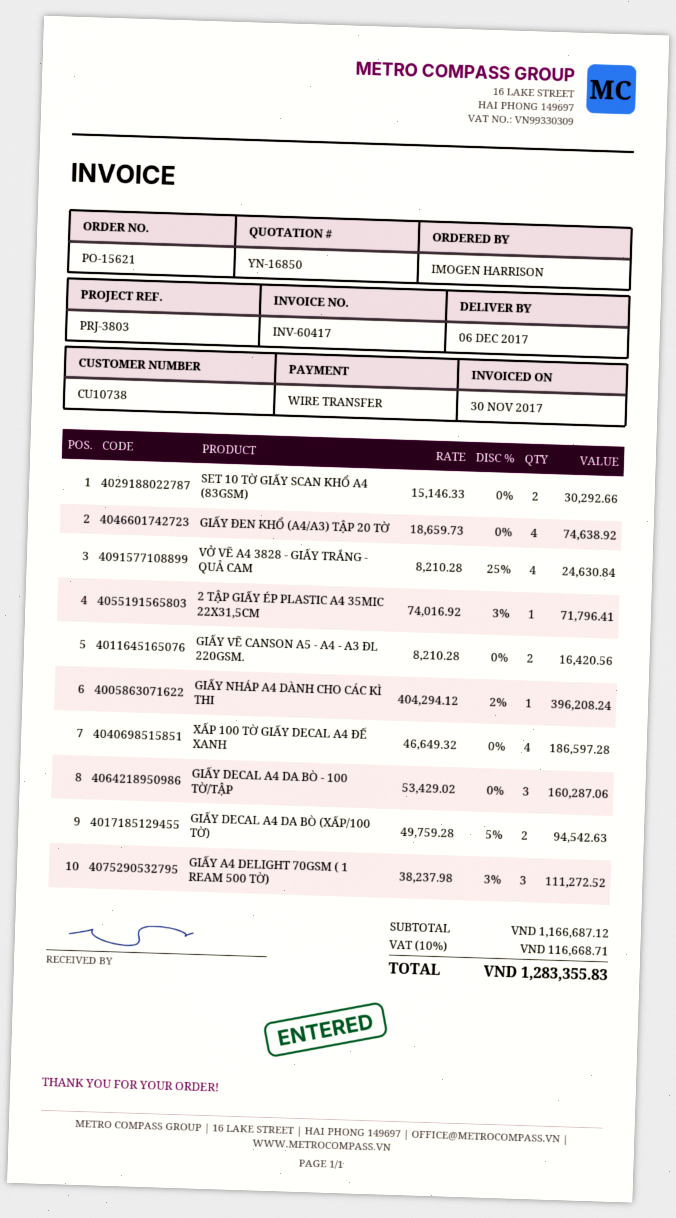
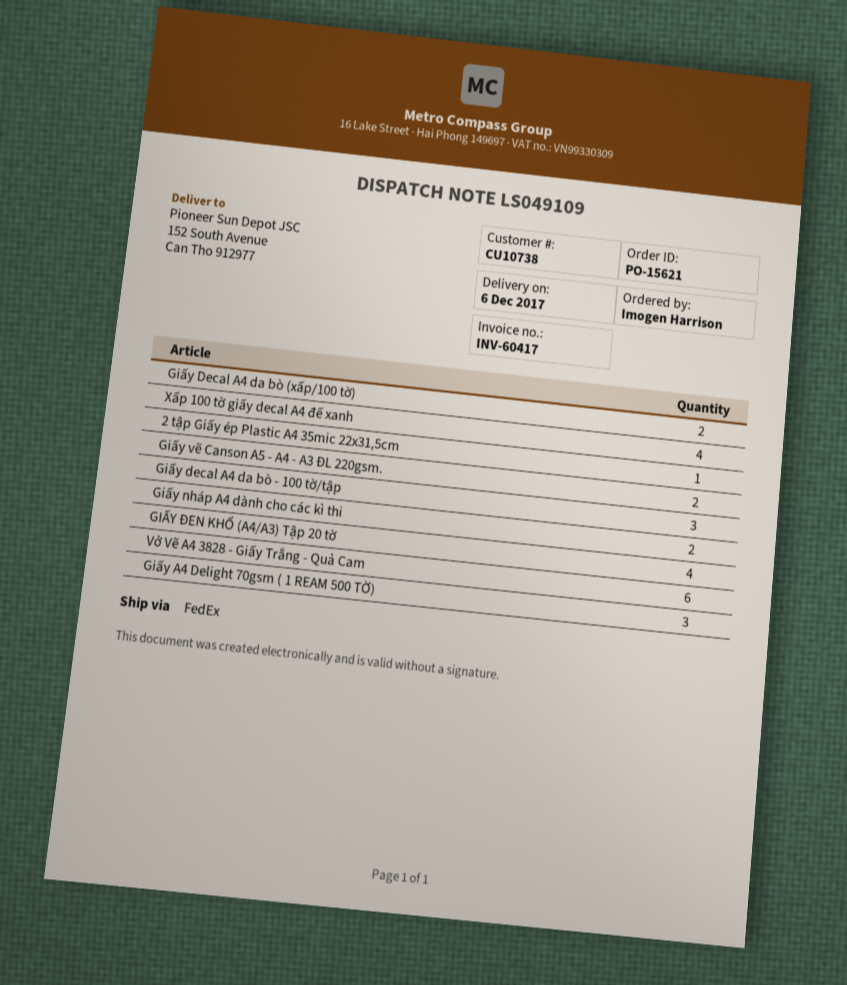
SET 10 TỜ GIẤY SCAN KHỔ A4 (83GSM): 2 -> none
VỞ VẼ A4 3828 - GIẤY TRẮNG - QUẢ CAM: 4 -> 6
GIẤY NHÁP A4 DÀNH CHO CÁC KÌ THI: 1 -> 2

